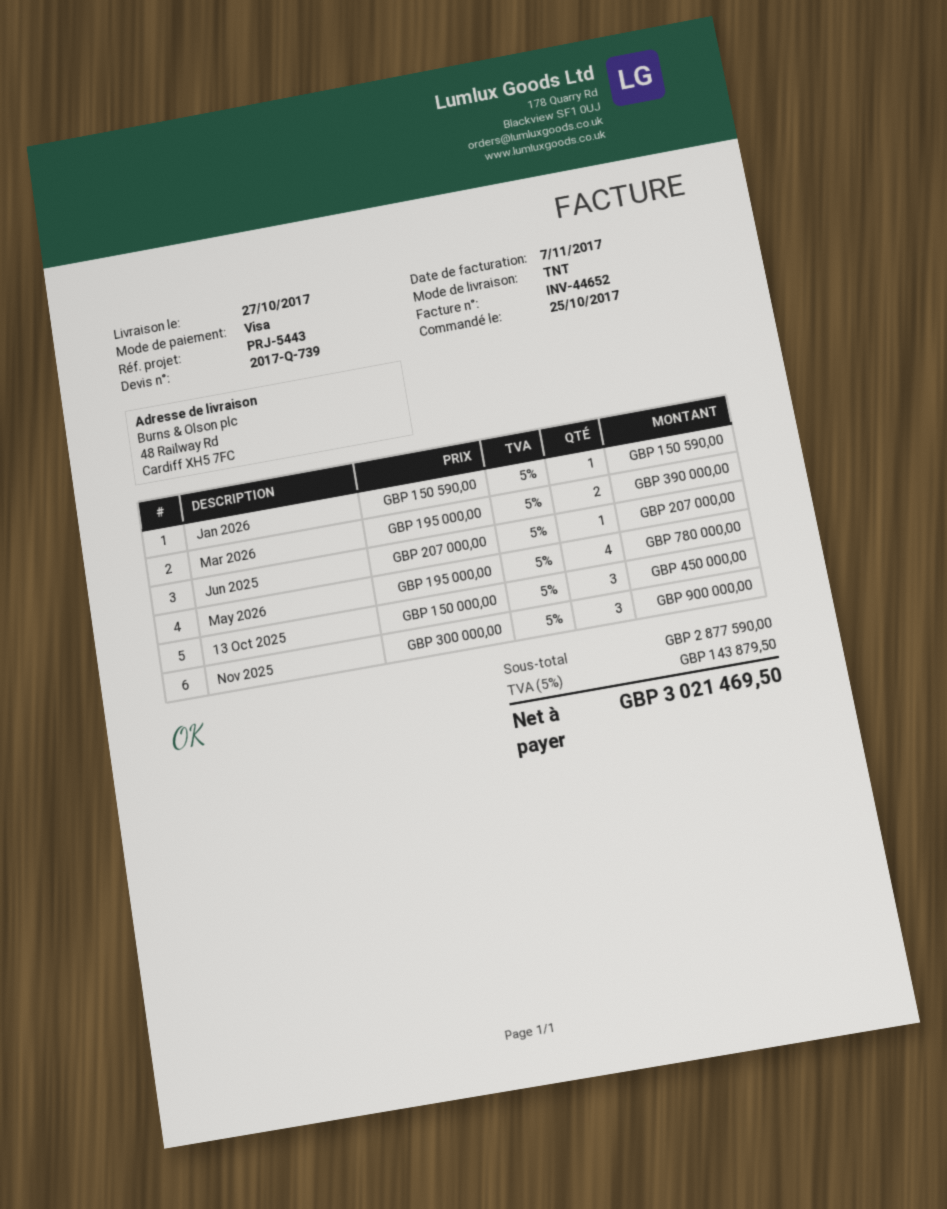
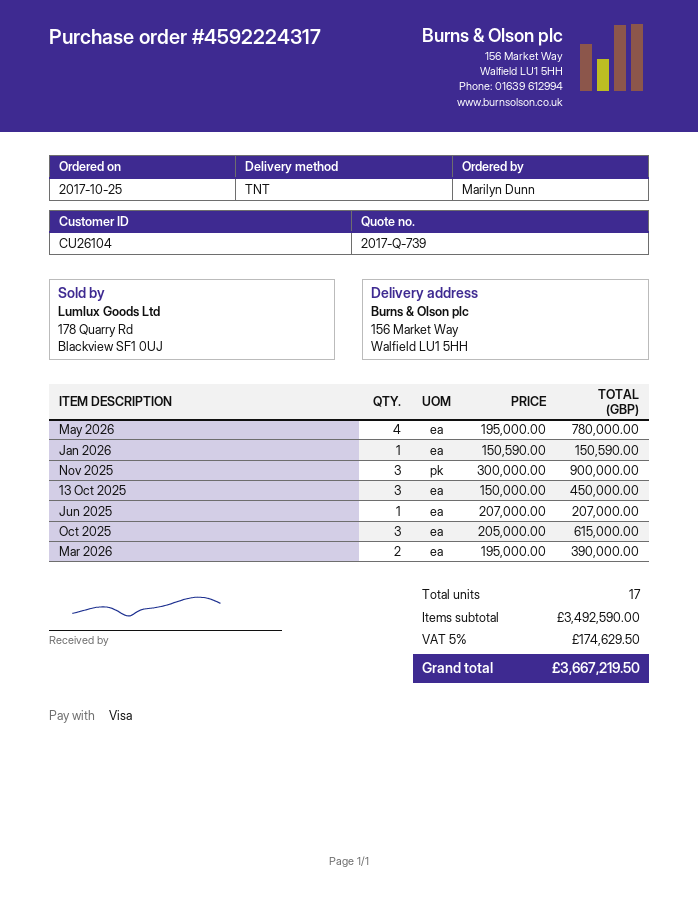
ship to: 48 Railway Rd, Cardiff XH5 7FC -> 156 Market Way, Walfield LU1 5HH
Oct 2025: none -> 3 x 205000.00 = 615000.00
subtotal: 2877590.00 -> 3492590.00
tax: 5% = 143879.50 -> 5% = 174629.50
total: 3021469.50 -> 3667219.50

